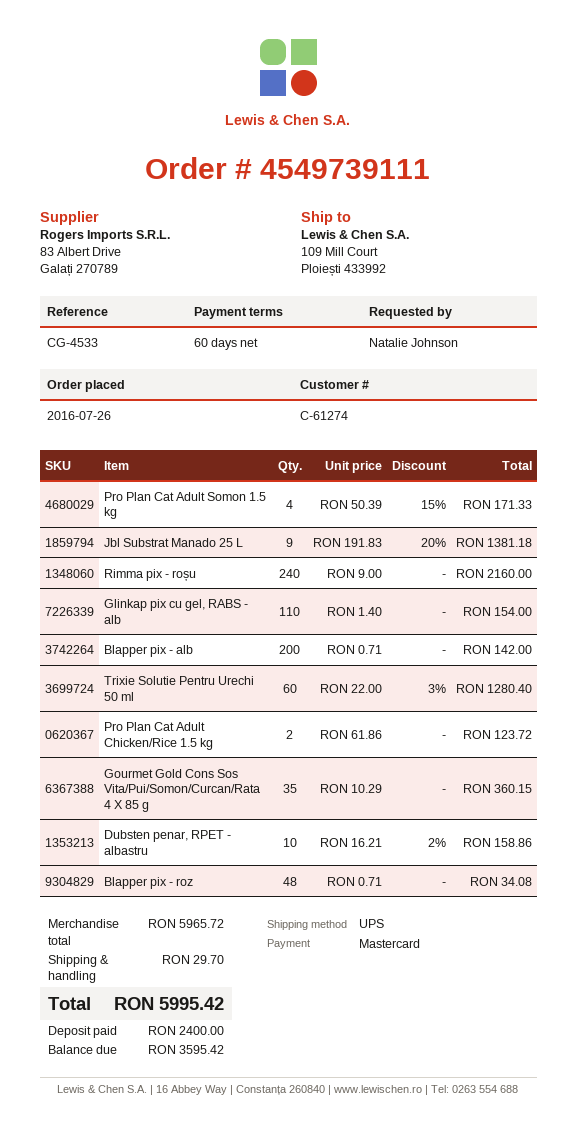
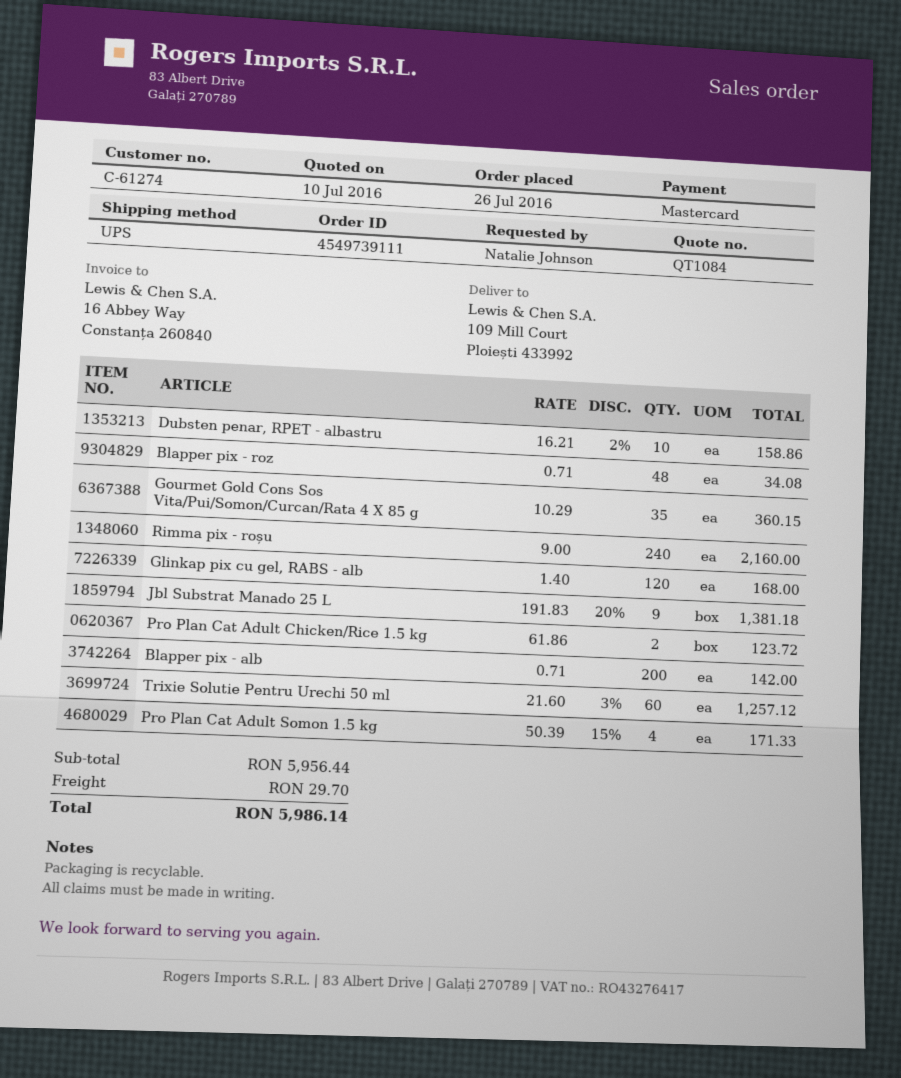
Glinkap pix cu gel, RABS - alb: 110 x 1.40 = 154.00 -> 120 x 1.40 = 168.00
Trixie Solutie Pentru Urechi 50 ml: 60 x 22.00 - 3% = 1280.40 -> 60 x 21.60 - 3% = 1257.12
subtotal: 5965.72 -> 5956.44
total: 5995.42 -> 5986.14

